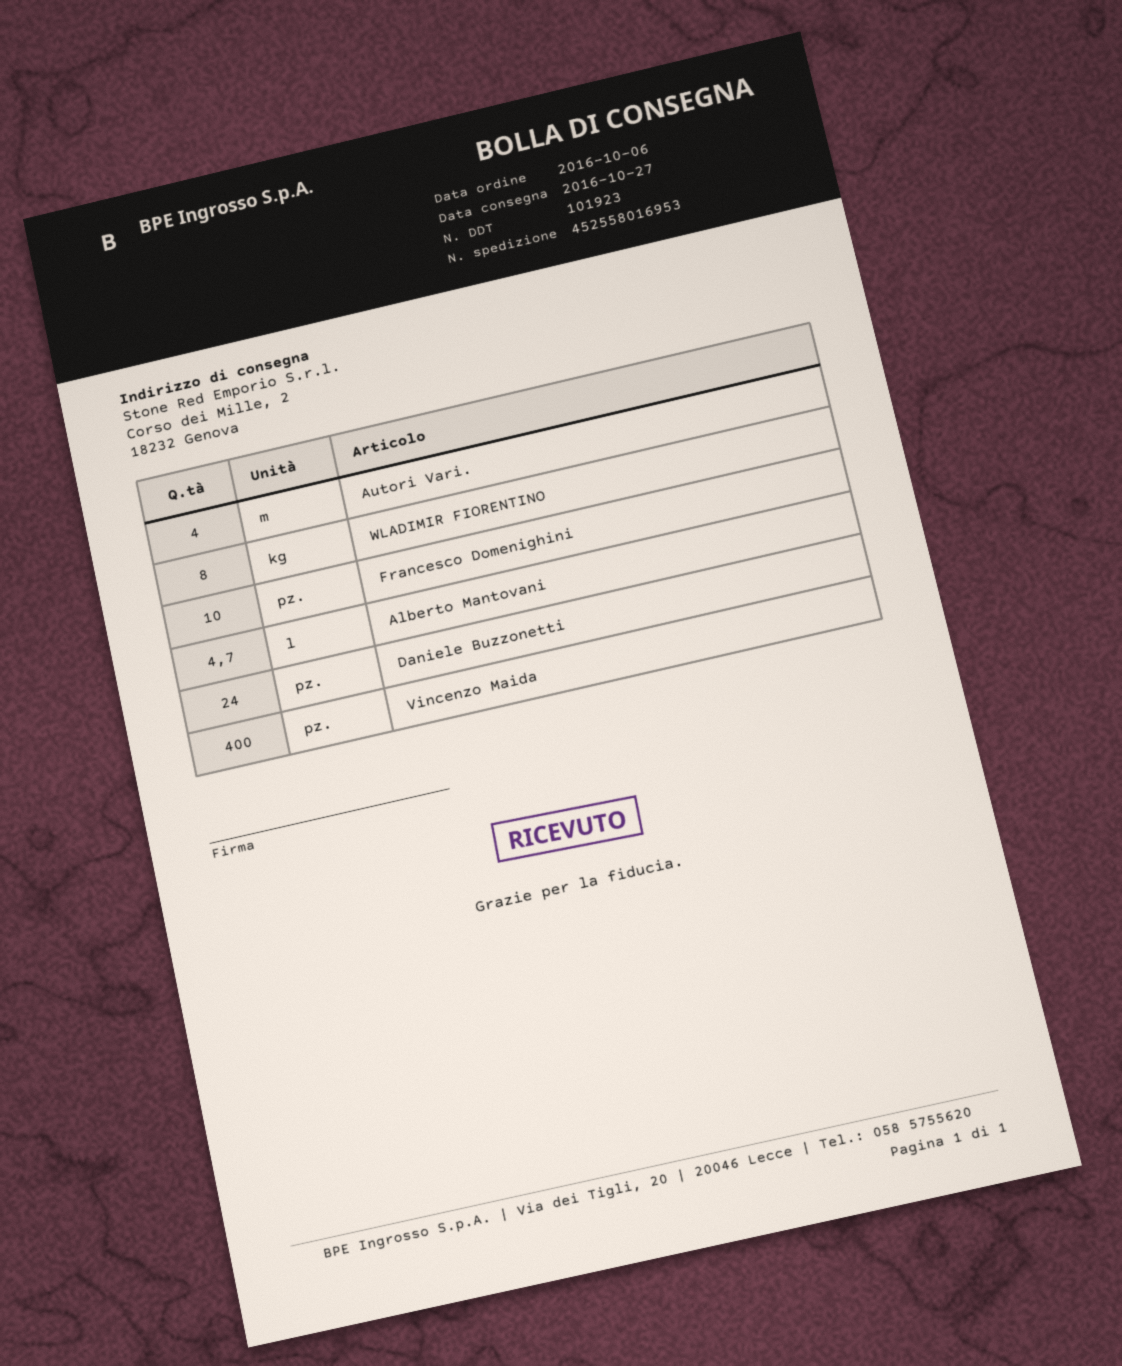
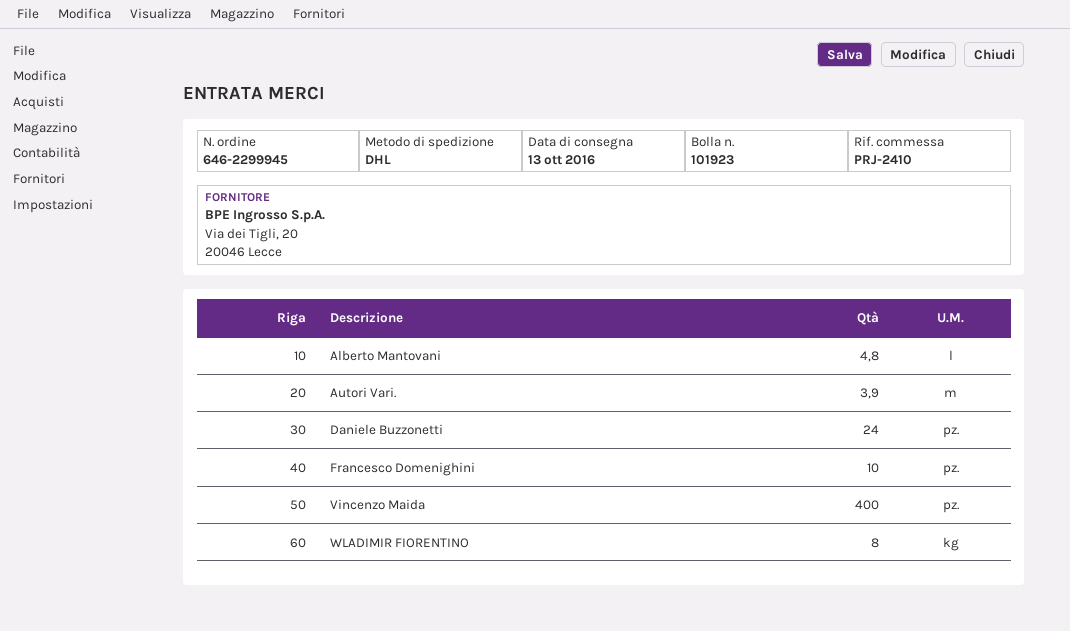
delivery date: 2016-10-27 -> 2016-10-13
Autori Vari.: 4 -> 3.9
Alberto Mantovani: 4.7 -> 4.8

